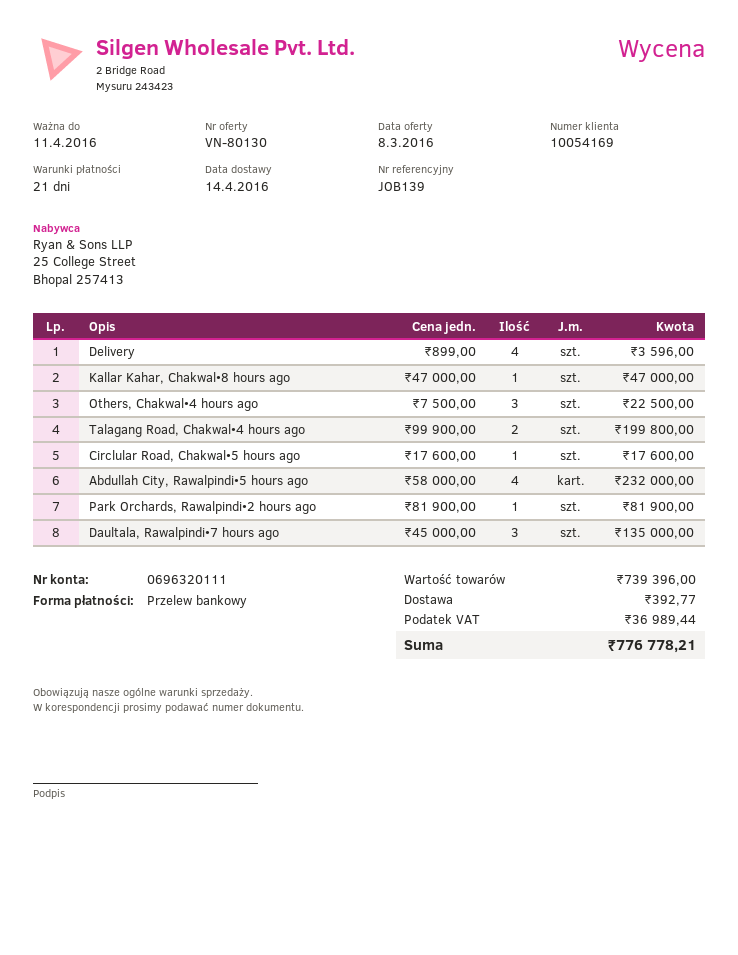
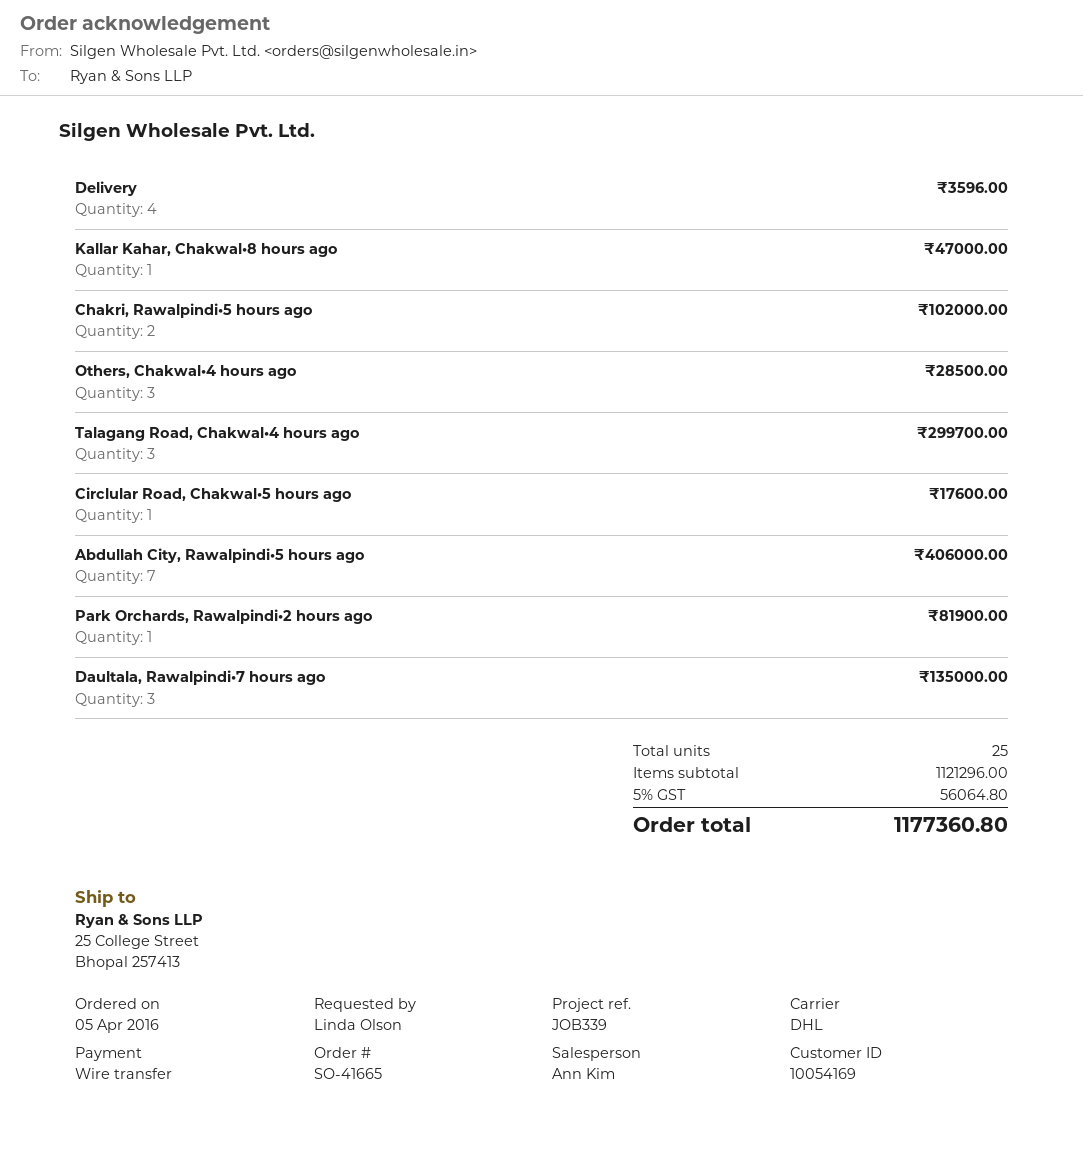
reference: JOB139 -> JOB339
Others, Chakwal•4 hours ago: 3 for 22500.00 -> 3 for 28500.00
Talagang Road, Chakwal•4 hours ago: 2 for 199800.00 -> 3 for 299700.00
Abdullah City, Rawalpindi•5 hours ago: 4 for 232000.00 -> 7 for 406000.00
Chakri, Rawalpindi•5 hours ago: none -> 2 for 102000.00
subtotal: 739396.00 -> 1121296.00
shipping: 392.77 -> none
tax: 36989.44 -> 56064.80
total: 776778.21 -> 1177360.80

